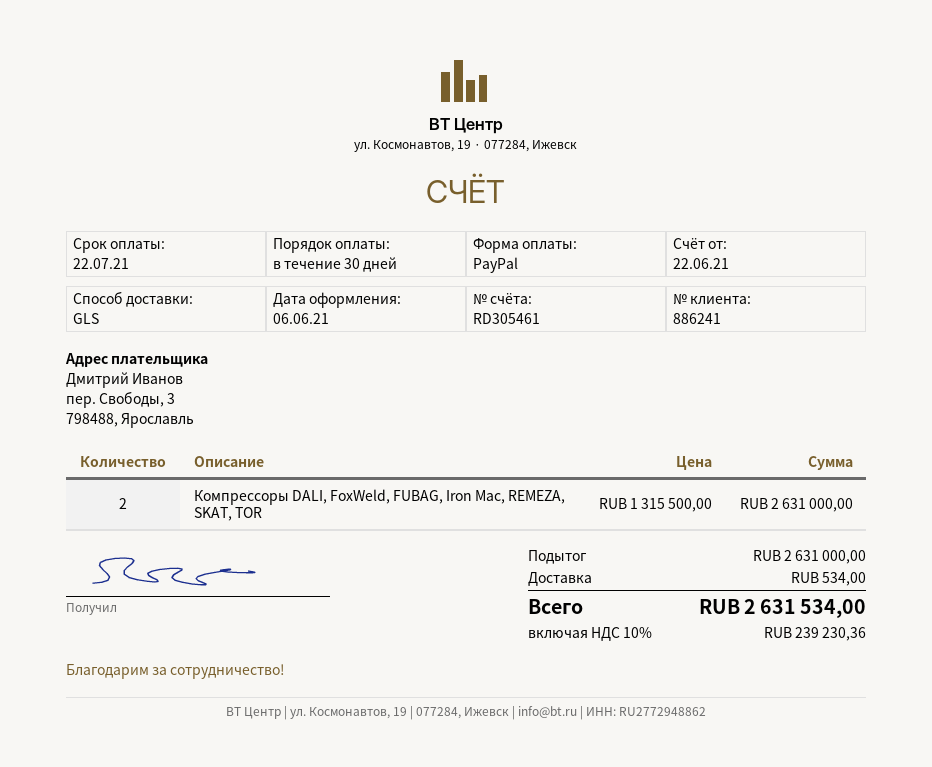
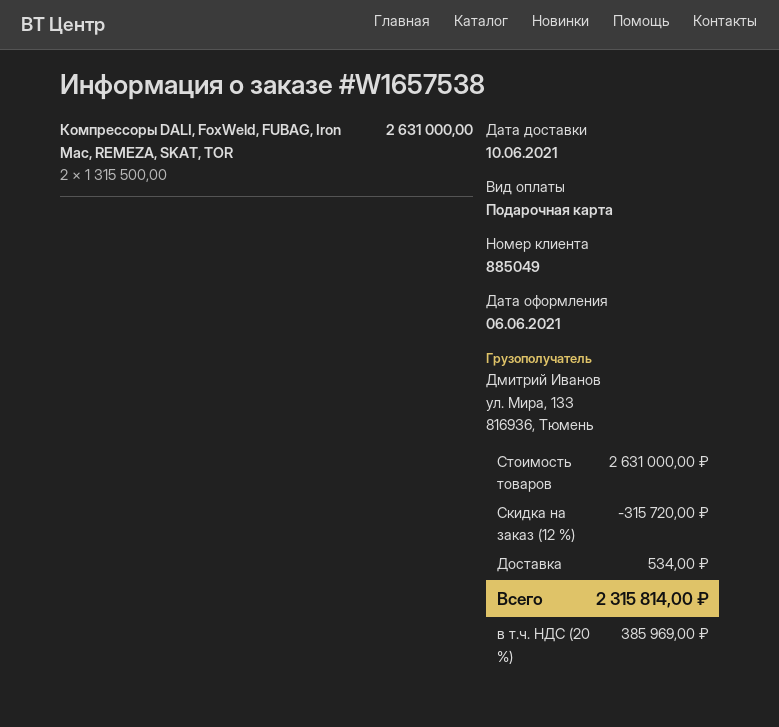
customer number: 886241 -> 885049
payment method: PayPal -> gift card
discount: none -> 12% = 315720.00
tax: 10% = 239230.36 -> 20% = 385969.00
total: 2631534.00 -> 2315814.00

